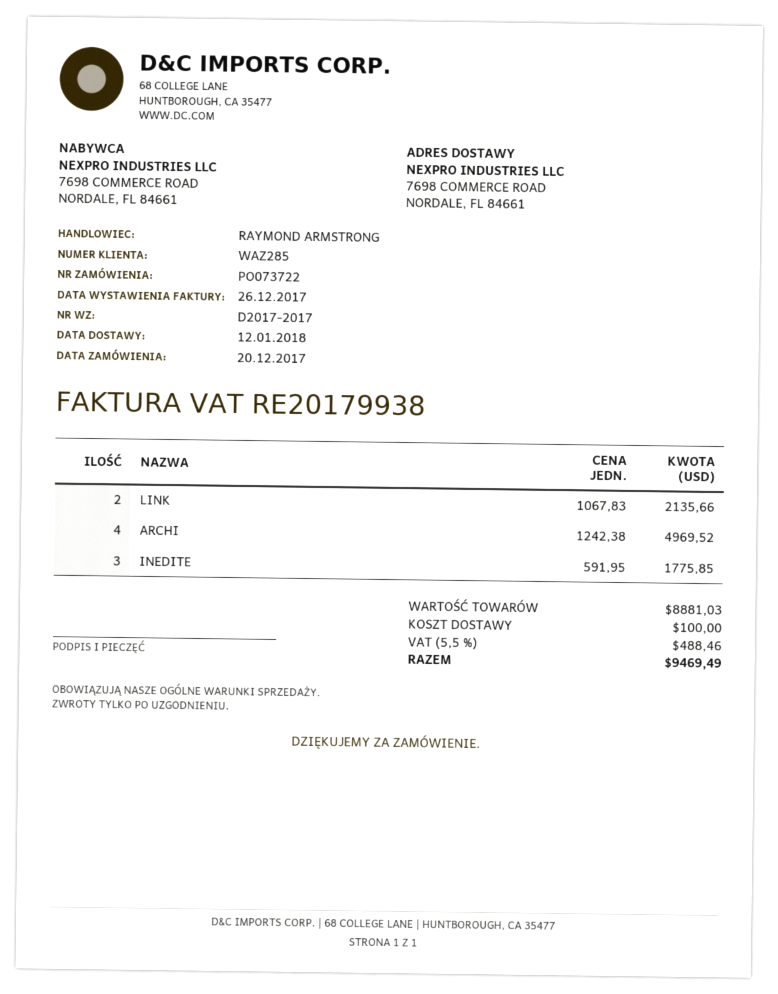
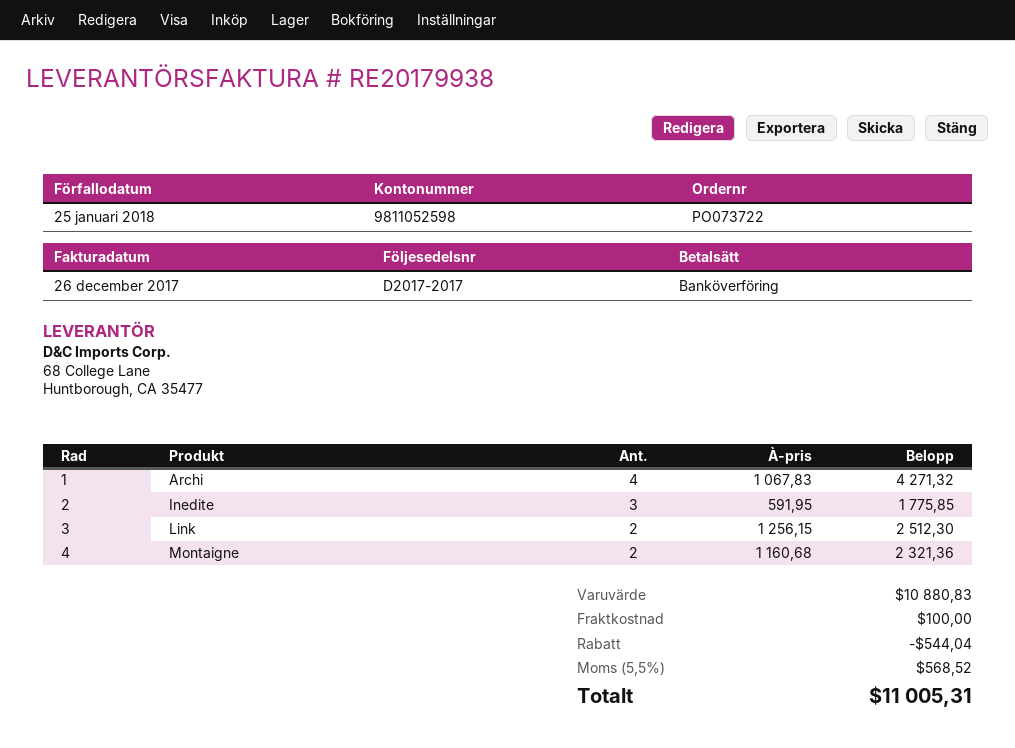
LINK: 2 x 1067.83 = 2135.66 -> 2 x 1256.15 = 2512.30
ARCHI: 4 x 1242.38 = 4969.52 -> 4 x 1067.83 = 4271.32
Montaigne: none -> 2 x 1160.68 = 2321.36
subtotal: 8881.03 -> 10880.83
discount: none -> 544.04
tax: 5.5% = 488.46 -> 5.5% = 568.52
total: 9469.49 -> 11005.31

